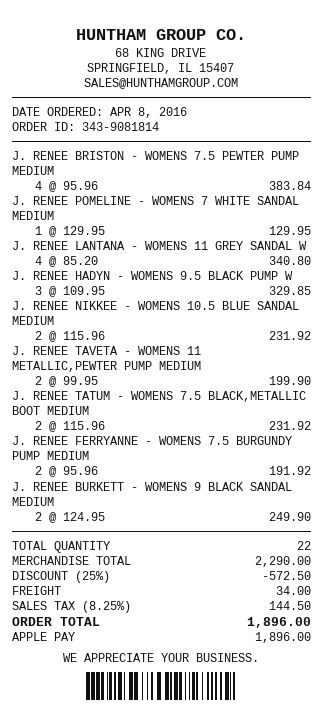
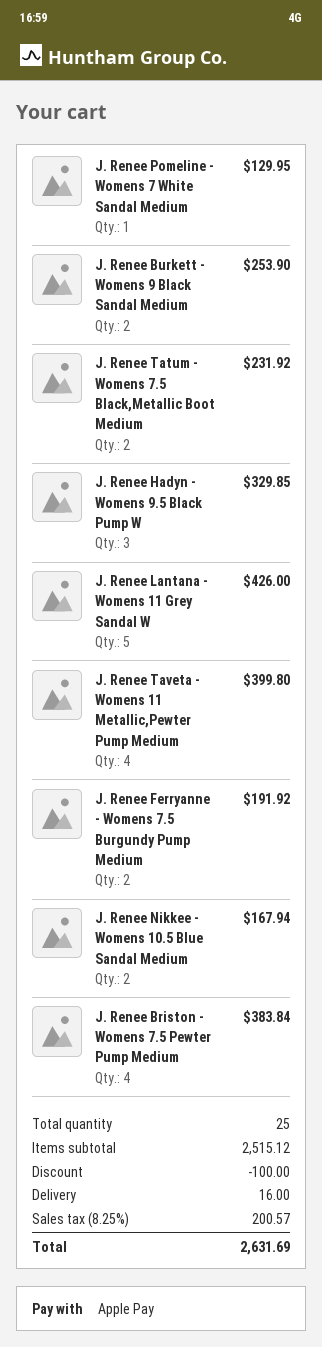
J. RENEE LANTANA - WOMENS 11 GREY SANDAL W: 4 for 340.80 -> 5 for 426.00
J. RENEE NIKKEE - WOMENS 10.5 BLUE SANDAL MEDIUM: 2 for 231.92 -> 2 for 167.94
J. RENEE TAVETA - WOMENS 11 METALLIC,PEWTER PUMP MEDIUM: 2 for 199.90 -> 4 for 399.80
J. RENEE BURKETT - WOMENS 9 BLACK SANDAL MEDIUM: 2 for 249.90 -> 2 for 253.90
total quantity: 22 -> 25
subtotal: 2290.00 -> 2515.12
discount: 572.50 -> 100.00
shipping: 34.00 -> 16.00
tax: 8.25% = 144.50 -> 8.25% = 200.57
total: 1896.00 -> 2631.69

